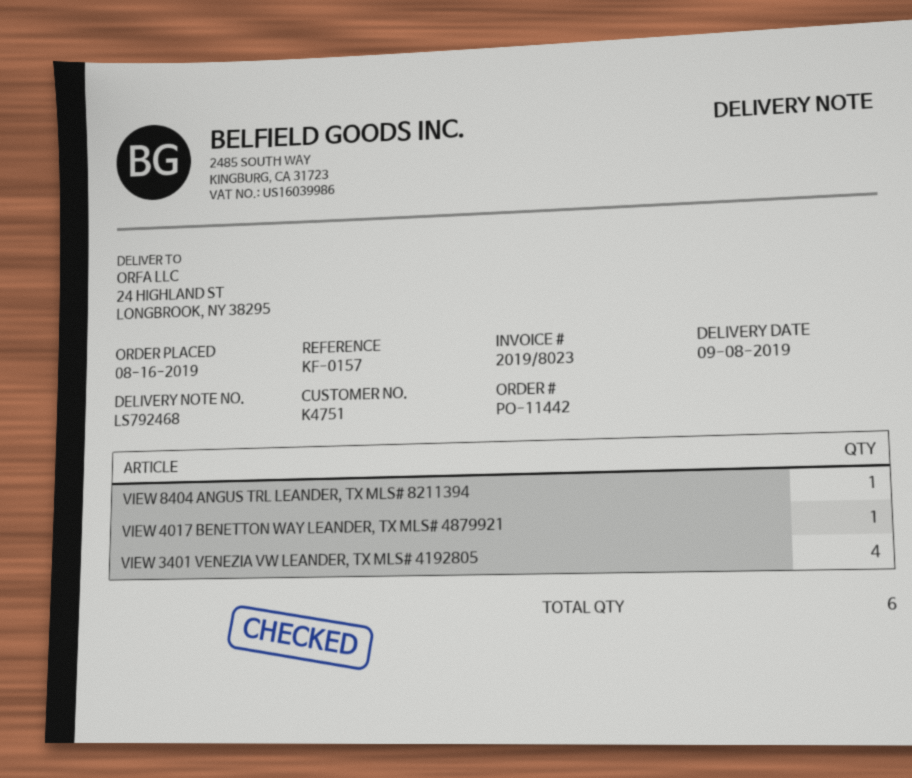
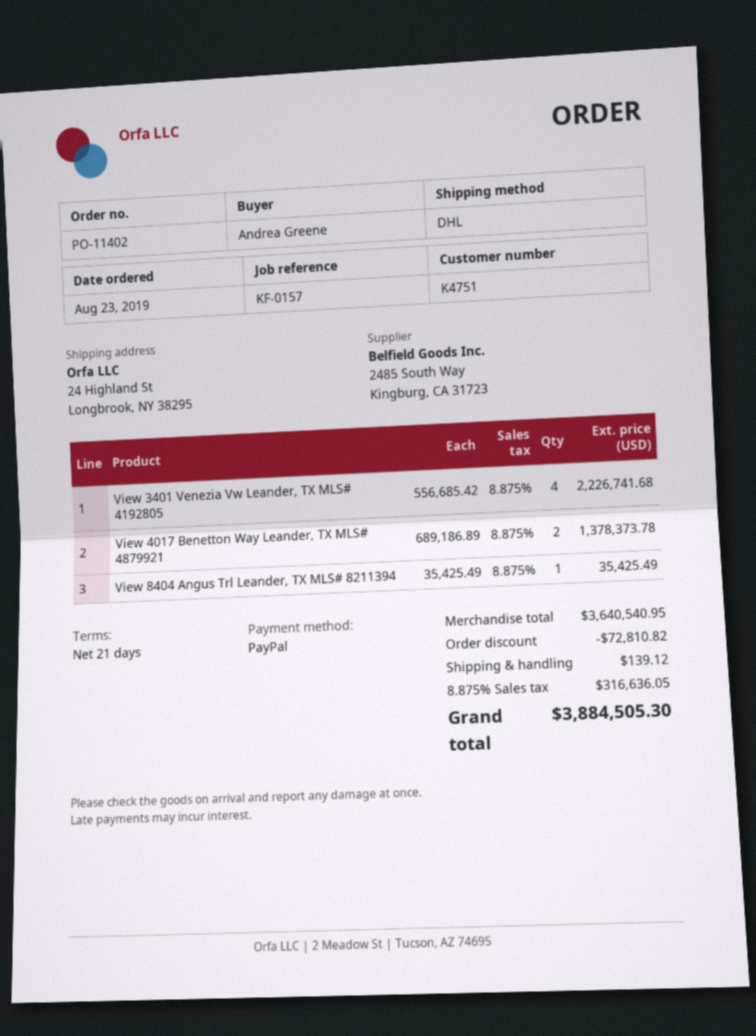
order number: PO-11442 -> PO-11402
order date: 2019-08-16 -> 2019-08-23
VIEW 4017 BENETTON WAY LEANDER, TX MLS# 4879921: 1 -> 2

